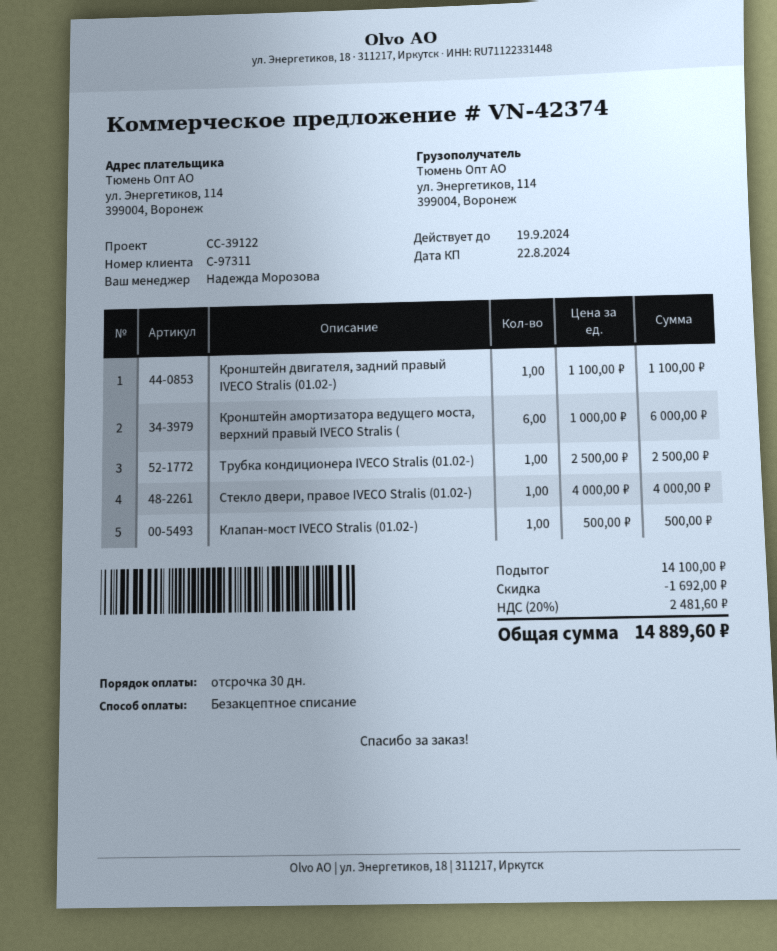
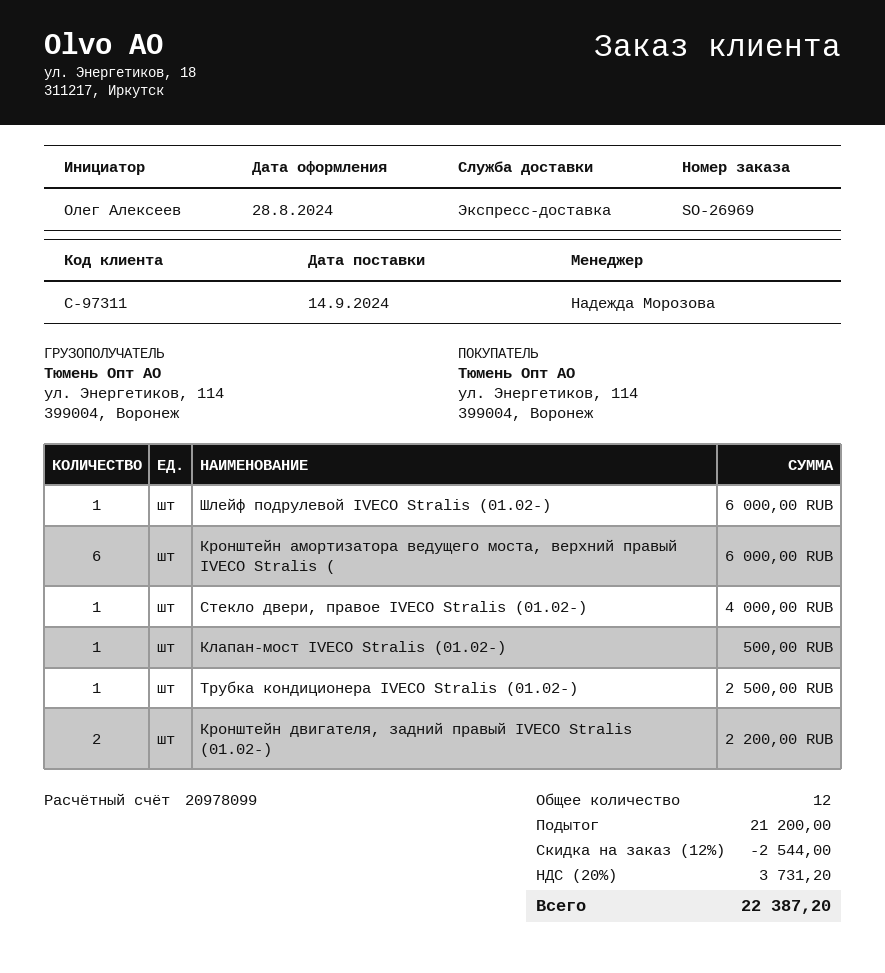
Кронштейн двигателя, задний правый IVECO Stralis (01.02-): 1 for 1100.00 -> 2 for 2200.00
Шлейф подрулевой IVECO Stralis (01.02-): none -> 1 for 6000.00
subtotal: 14100.00 -> 21200.00
discount: 1692.00 -> 2544.00
tax: 20% = 2481.60 -> 20% = 3731.20
total: 14889.60 -> 22387.20

